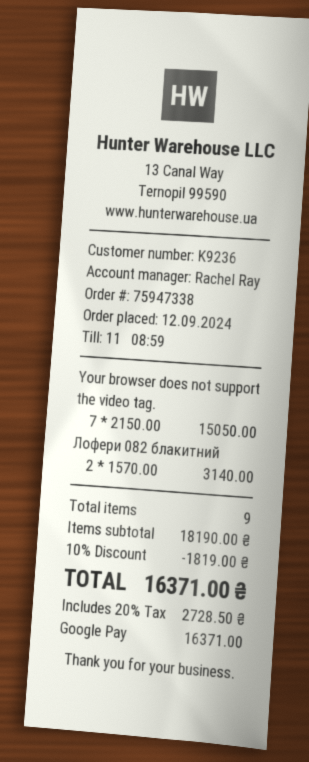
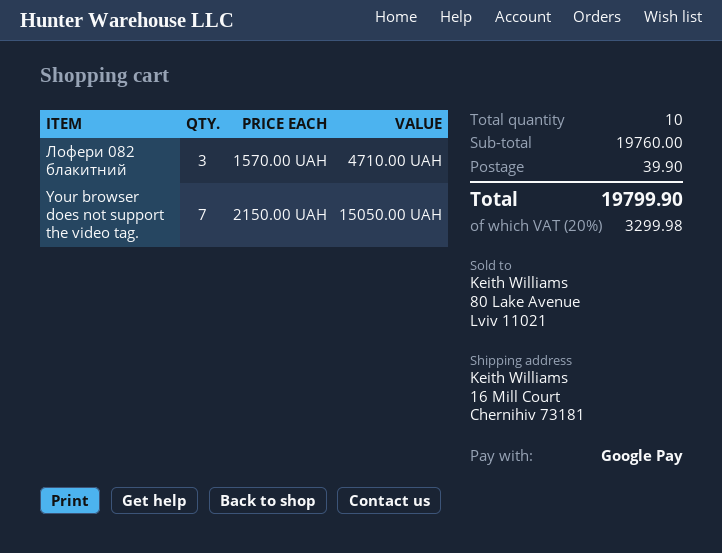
Лофери 082 блакитний: 2 x 1570.00 = 3140.00 -> 3 x 1570.00 = 4710.00
total quantity: 9 -> 10
subtotal: 18190.00 -> 19760.00
discount: 10% = 1819.00 -> none
shipping: none -> 39.90
tax: 20% = 2728.50 -> 20% = 3299.98
total: 16371.00 -> 19799.90

